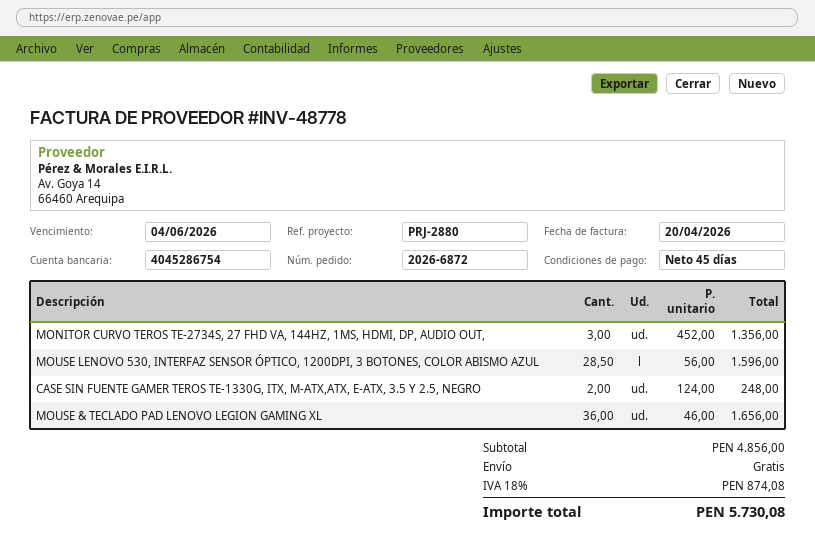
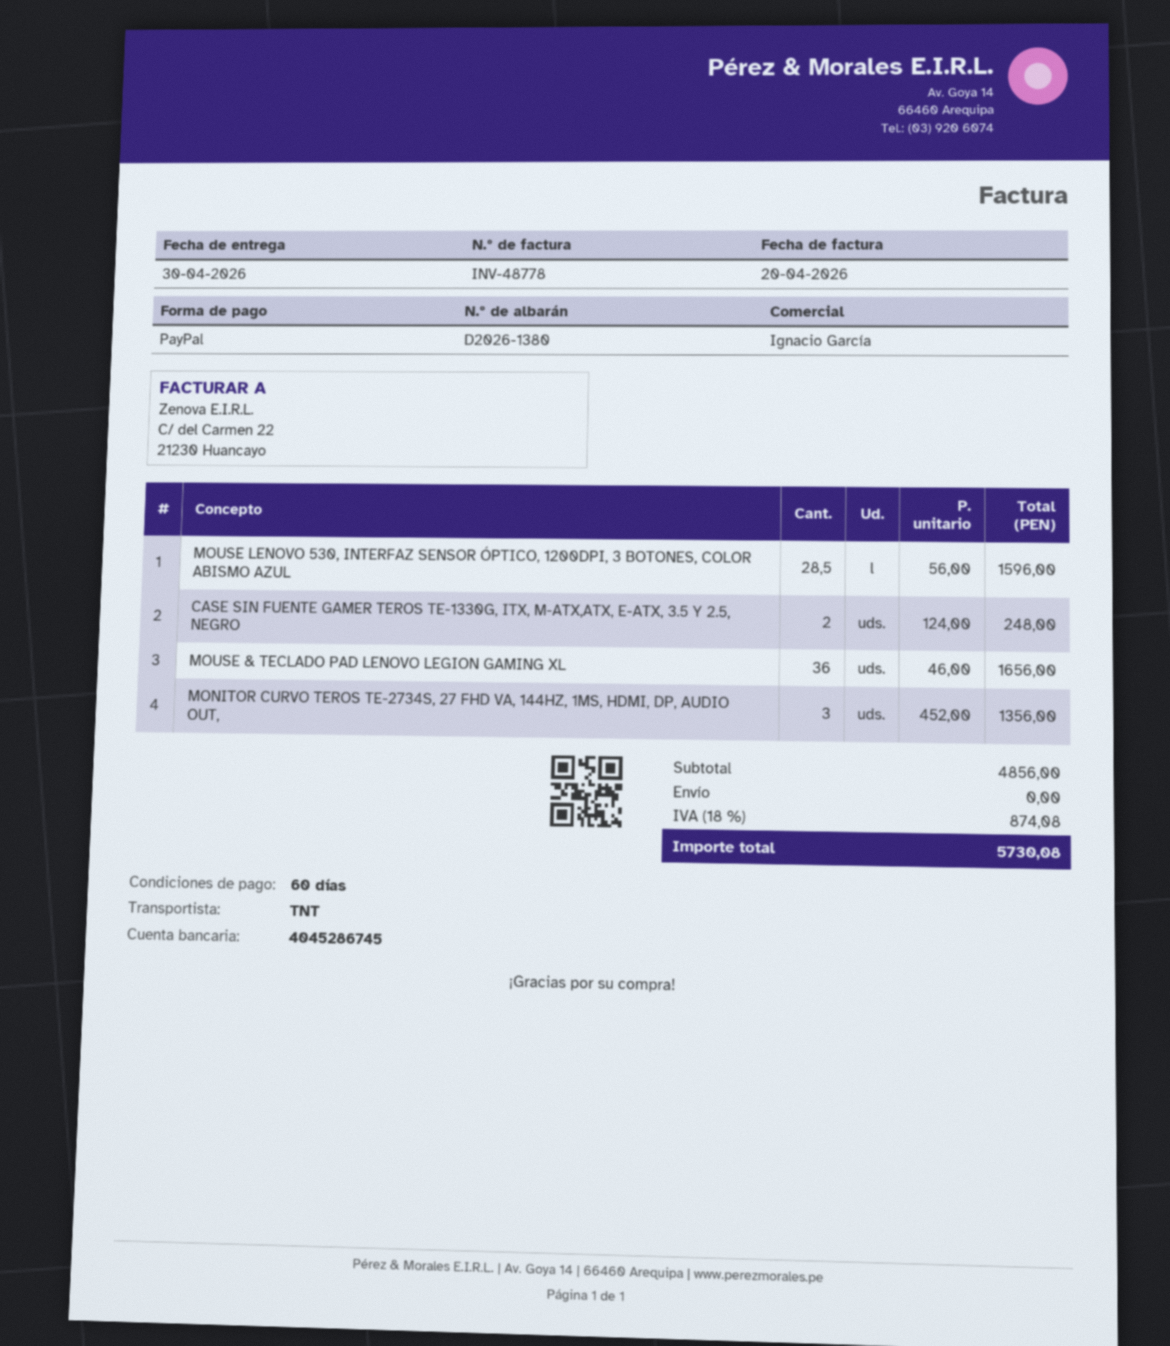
payment terms: 45 days -> 60 days
bank account: 4045286754 -> 4045286745

